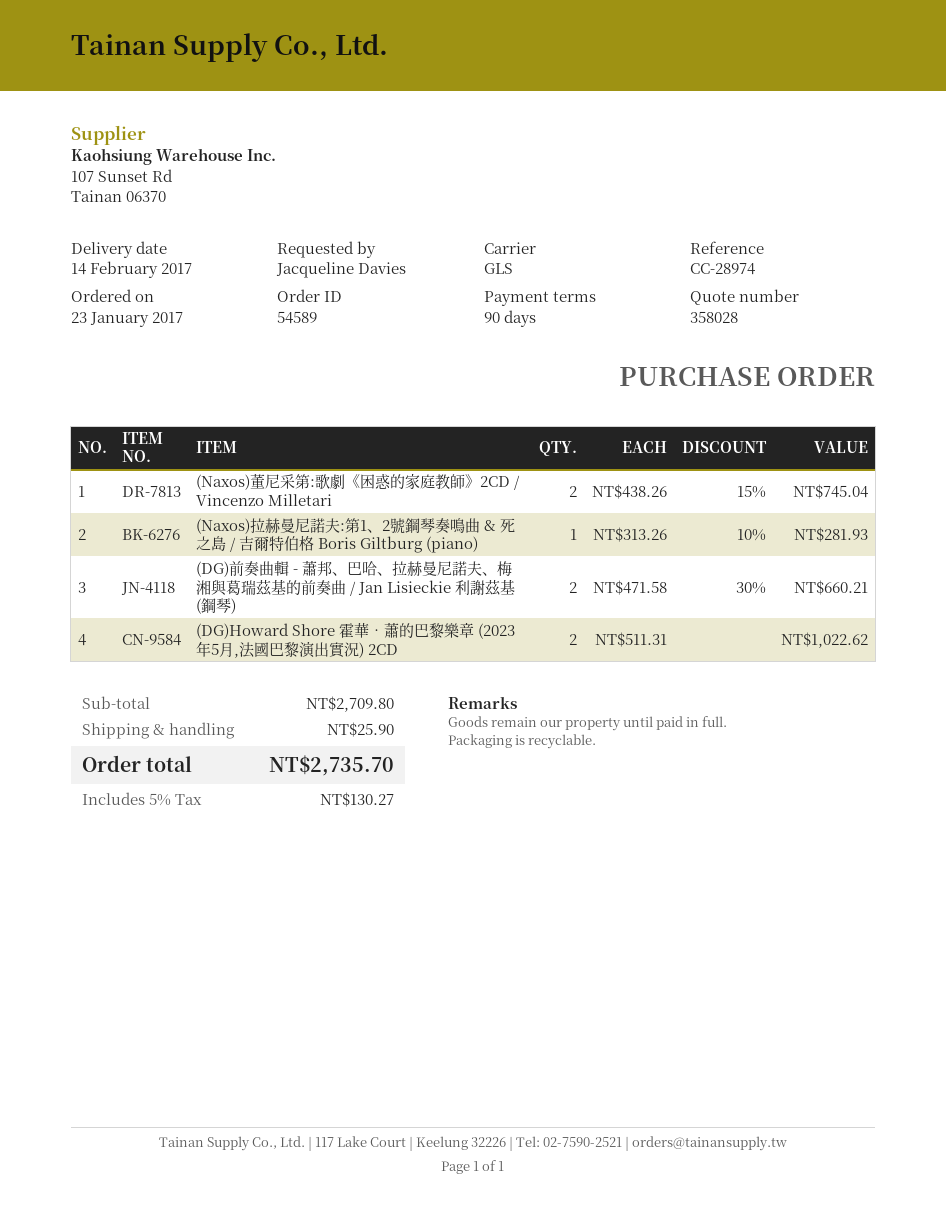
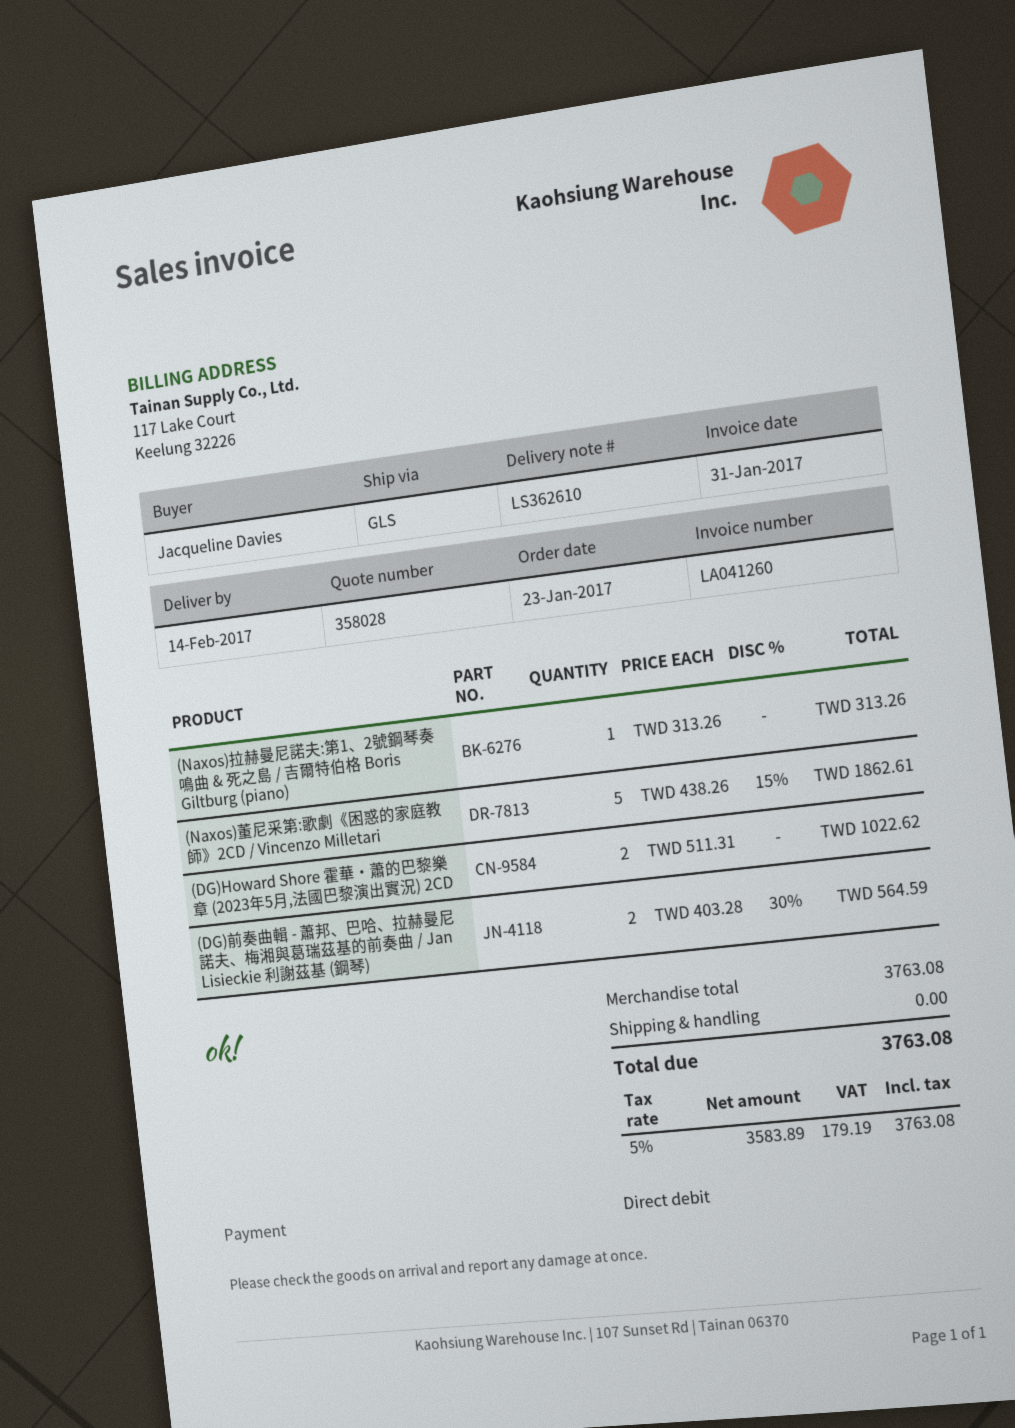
(Naxos)董尼采第:歌劇《困惑的家庭教師》2CD / Vincenzo Milletari: 2 x 438.26 - 15% = 745.04 -> 5 x 438.26 - 15% = 1862.61
(Naxos)拉赫曼尼諾夫:第1、2號鋼琴奏鳴曲 & 死之島 / 吉爾特伯格 Boris Giltburg (piano): 1 x 313.26 - 10% = 281.93 -> 1 x 313.26 = 313.26
(DG)前奏曲輯 - 蕭邦、巴哈、拉赫曼尼諾夫、梅湘與葛瑞茲基的前奏曲 / Jan Lisieckie 利謝茲基 (鋼琴): 2 x 471.58 - 30% = 660.21 -> 2 x 403.28 - 30% = 564.59
subtotal: 2709.80 -> 3763.08
shipping: 25.90 -> 0.00
tax: 5% = 130.27 -> 5% = 179.19
total: 2735.70 -> 3763.08

